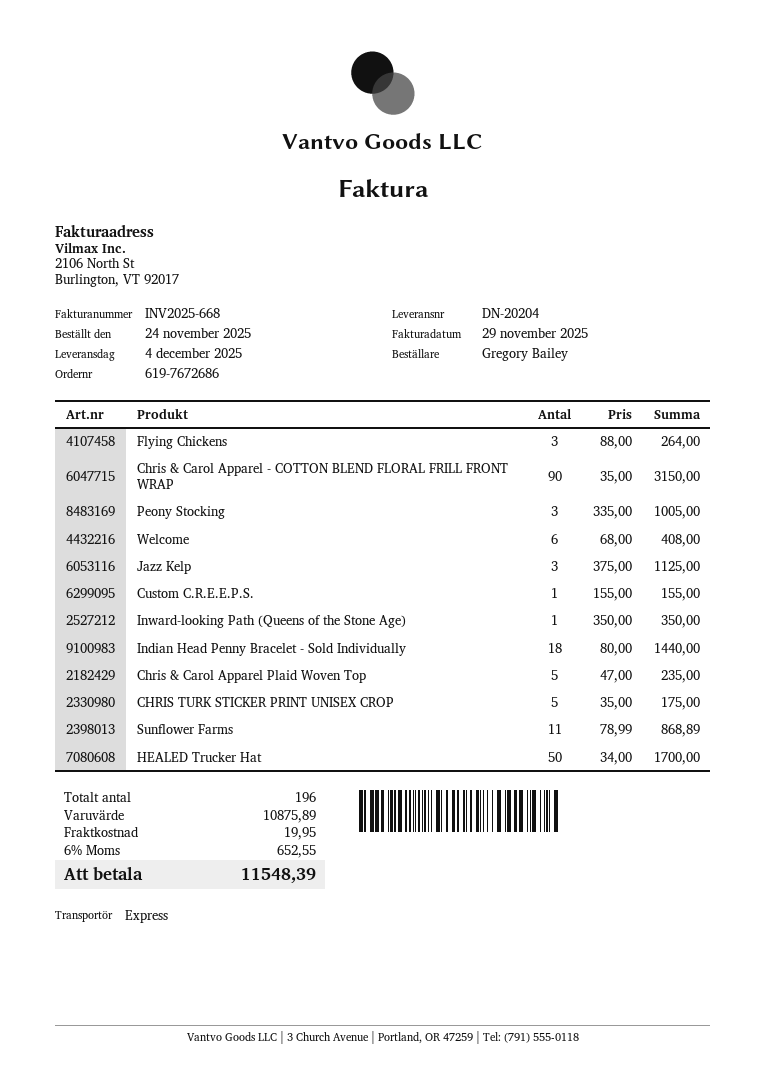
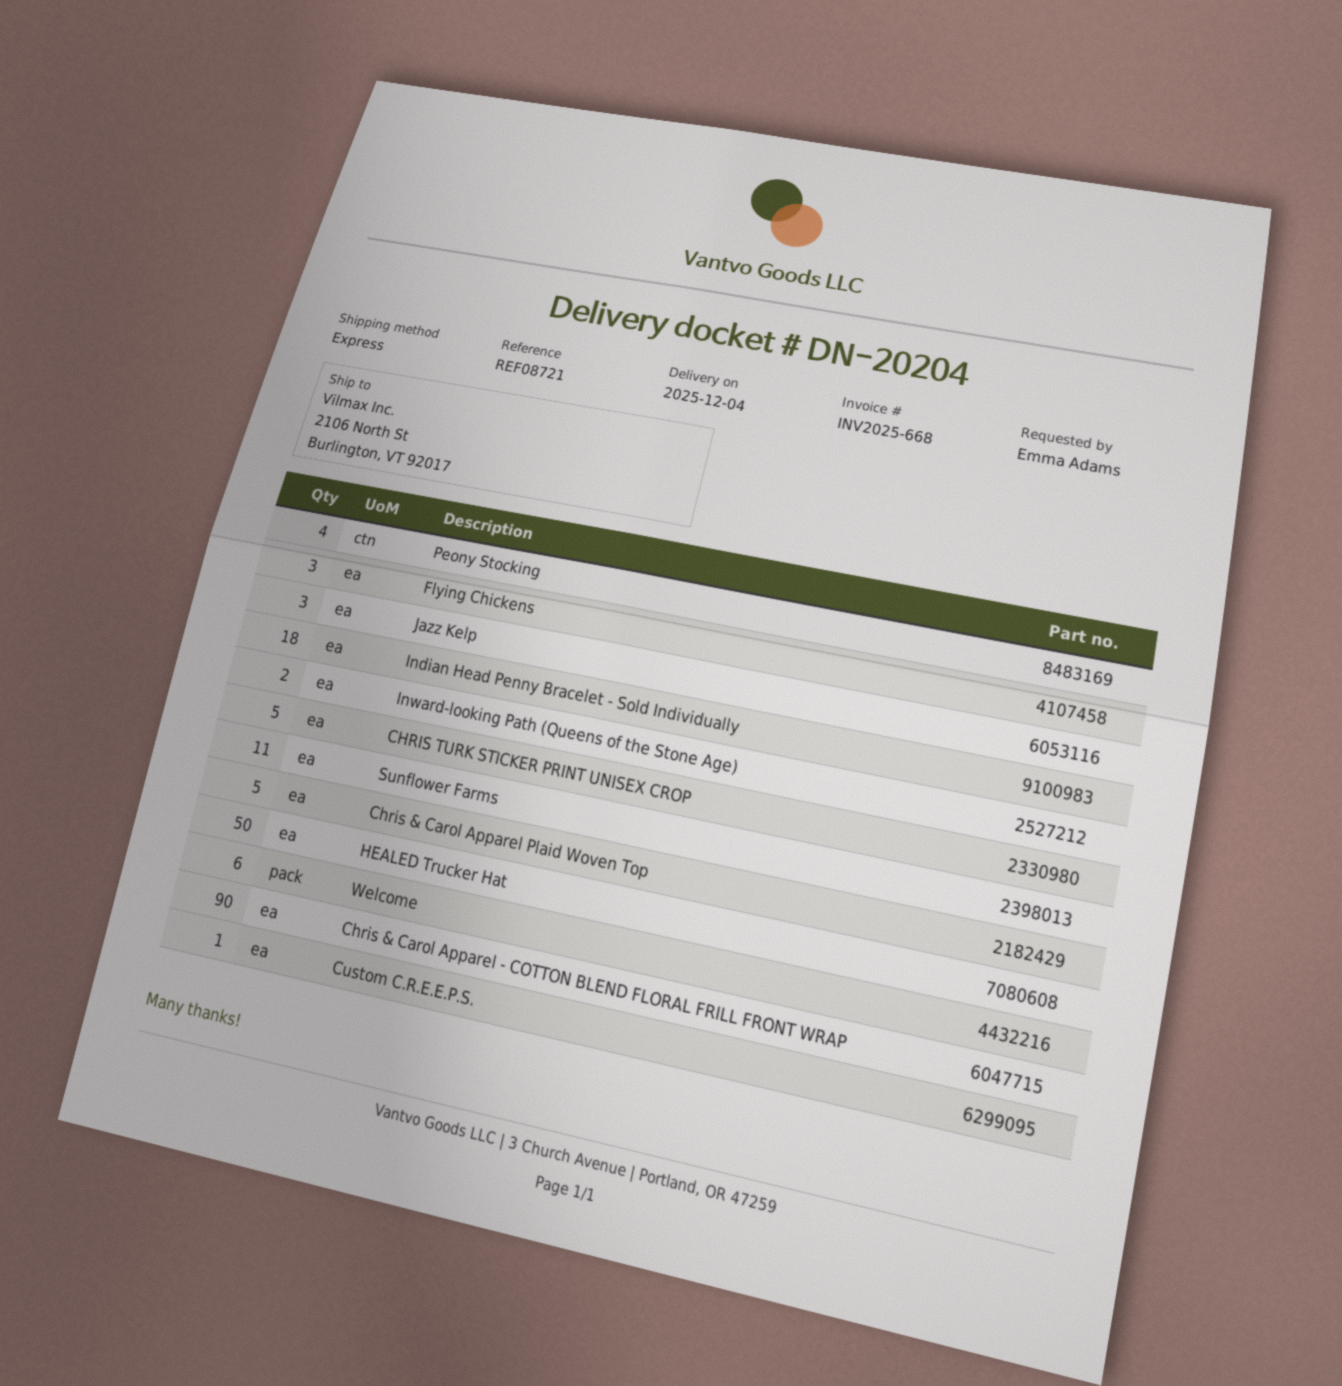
ordered by: Gregory Bailey -> Emma Adams
Peony Stocking: 3 -> 4
Inward-looking Path (Queens of the Stone Age): 1 -> 2

